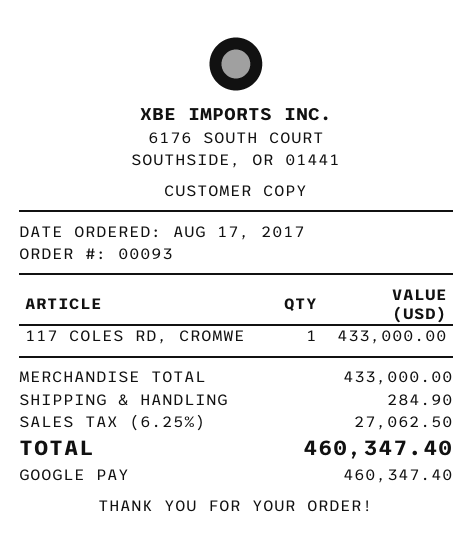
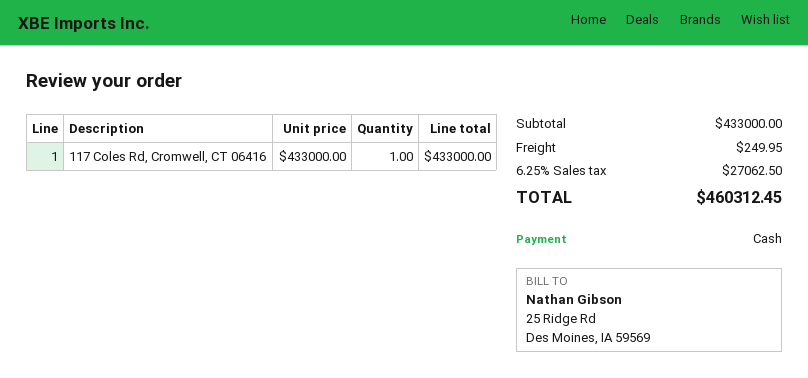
payment method: Google Pay -> cash
shipping: 284.90 -> 249.95
total: 460347.40 -> 460312.45

